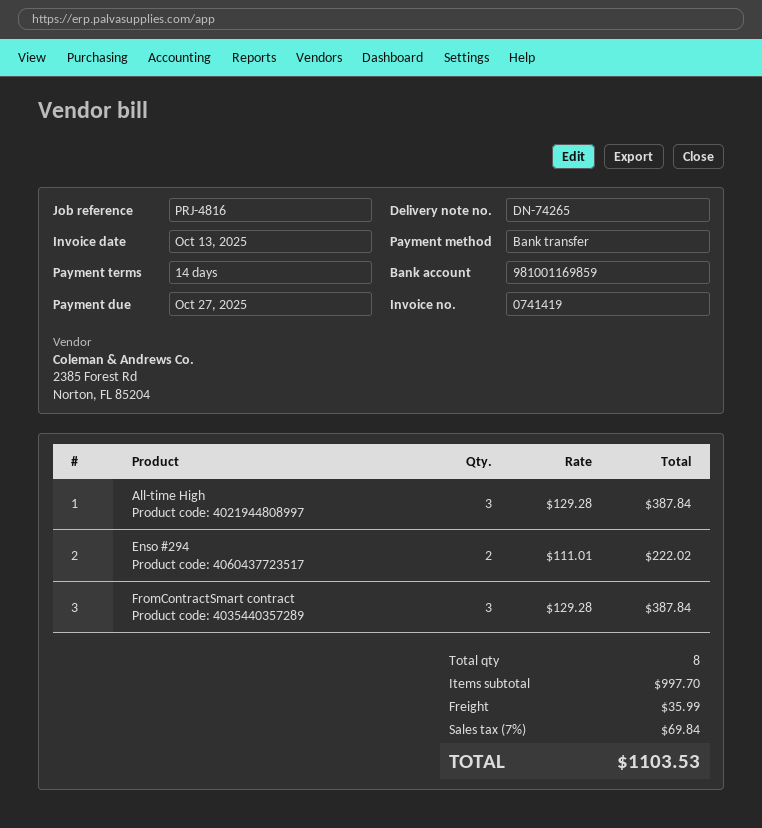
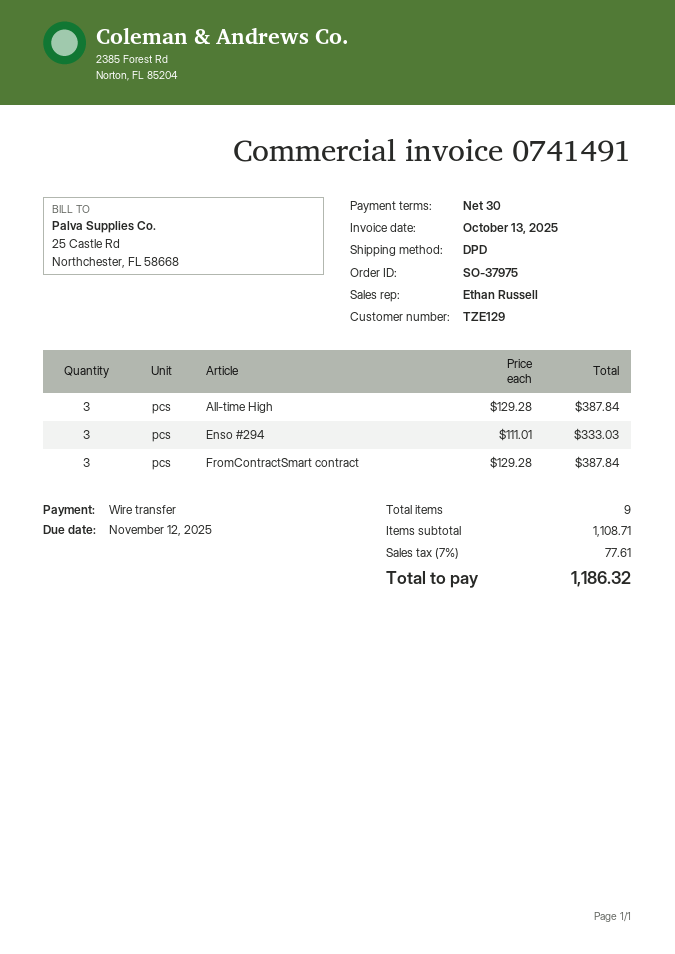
invoice number: 0741419 -> 0741491
payment terms: 14 days -> 30 days
due date: 2025-10-27 -> 2025-11-12
Enso #294: 2 x 111.01 = 222.02 -> 3 x 111.01 = 333.03
total quantity: 8 -> 9
subtotal: 997.70 -> 1108.71
shipping: 35.99 -> none
tax: 7% = 69.84 -> 7% = 77.61
total: 1103.53 -> 1186.32

